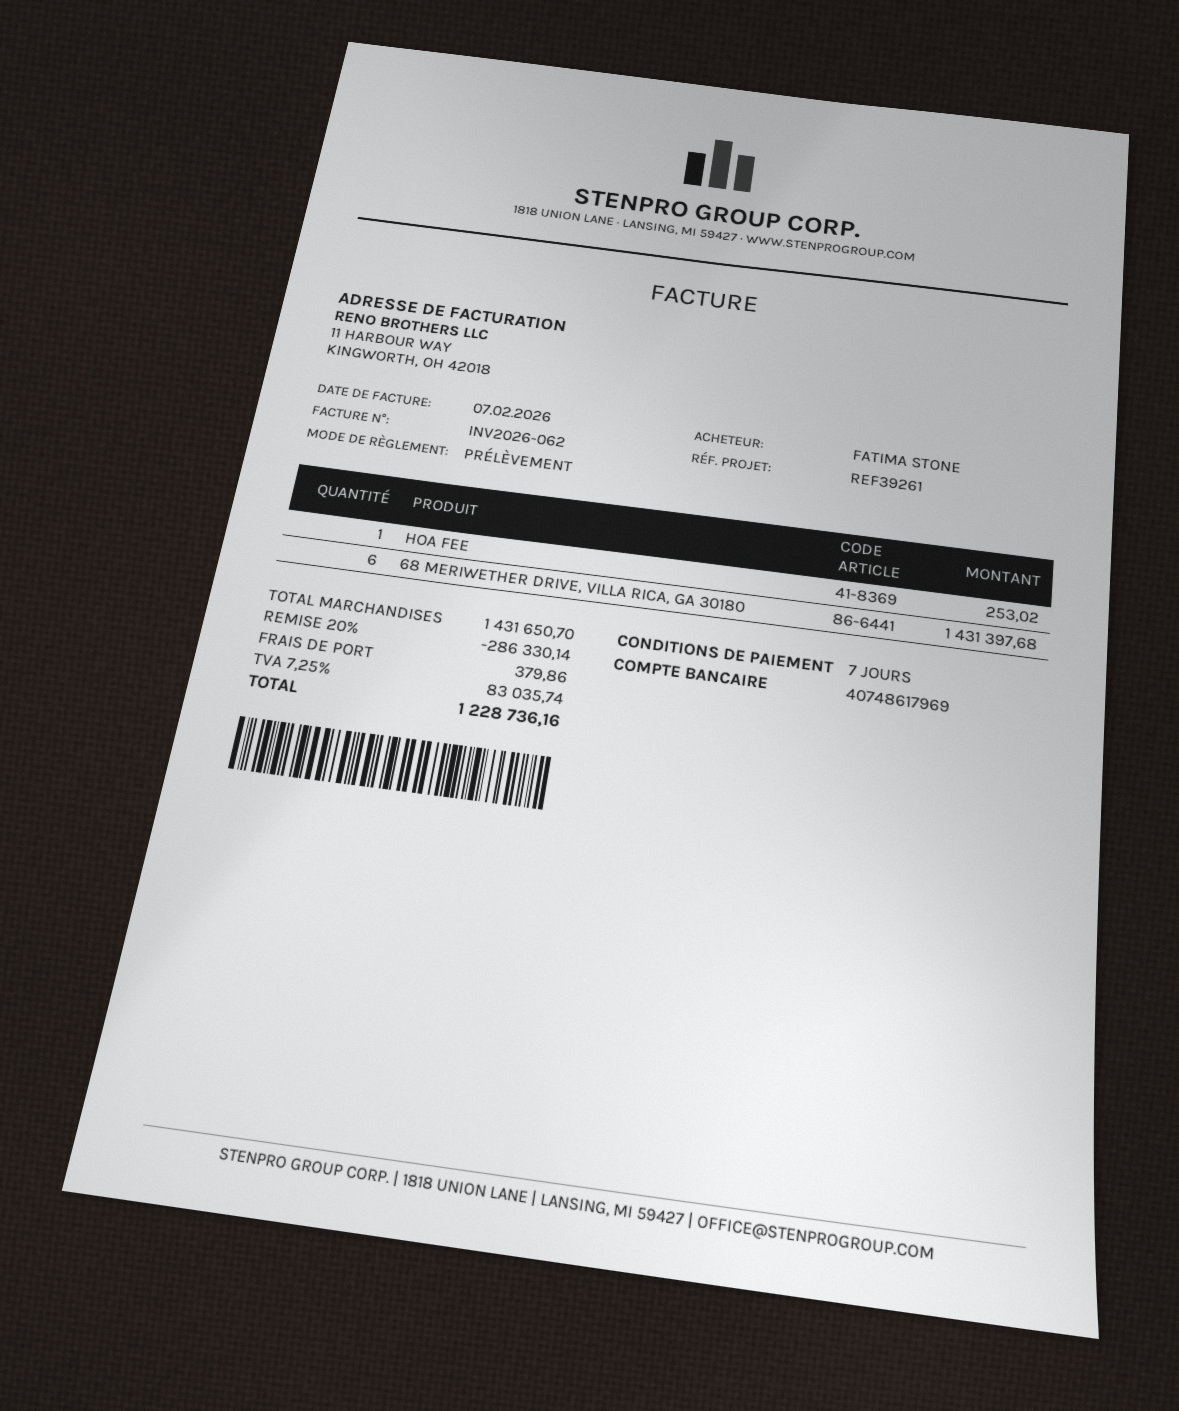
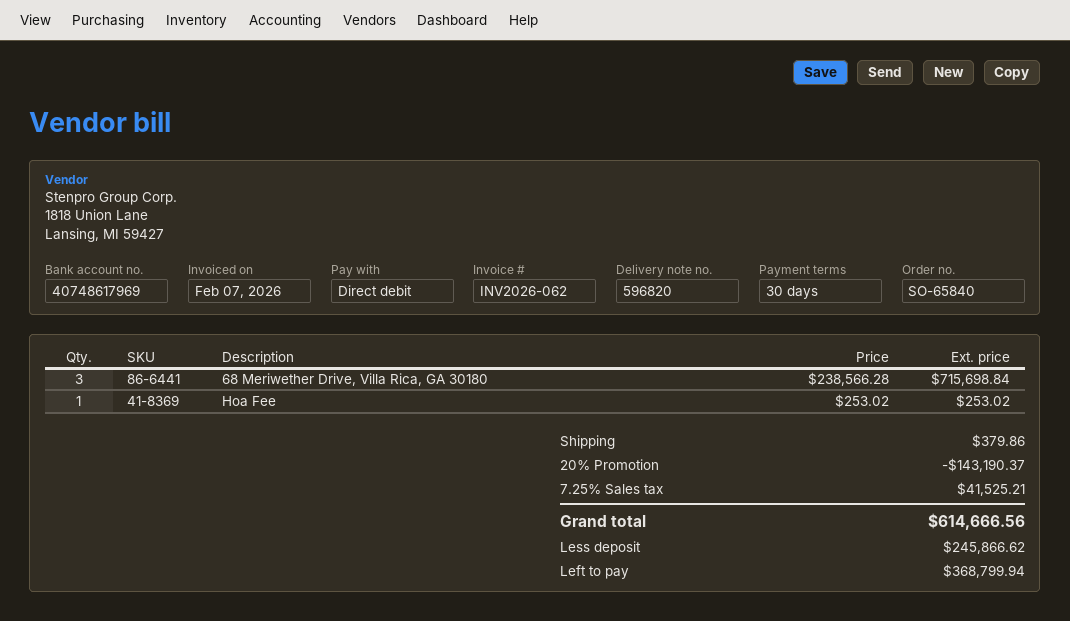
payment terms: 7 days -> 30 days
68 MERIWETHER DRIVE, VILLA RICA, GA 30180: 6 for 1431397.68 -> 3 for 715698.84
discount: 20% = 286330.14 -> 20% = 143190.37
tax: 7.25% = 83035.74 -> 7.25% = 41525.21
total: 1228736.16 -> 614666.56

